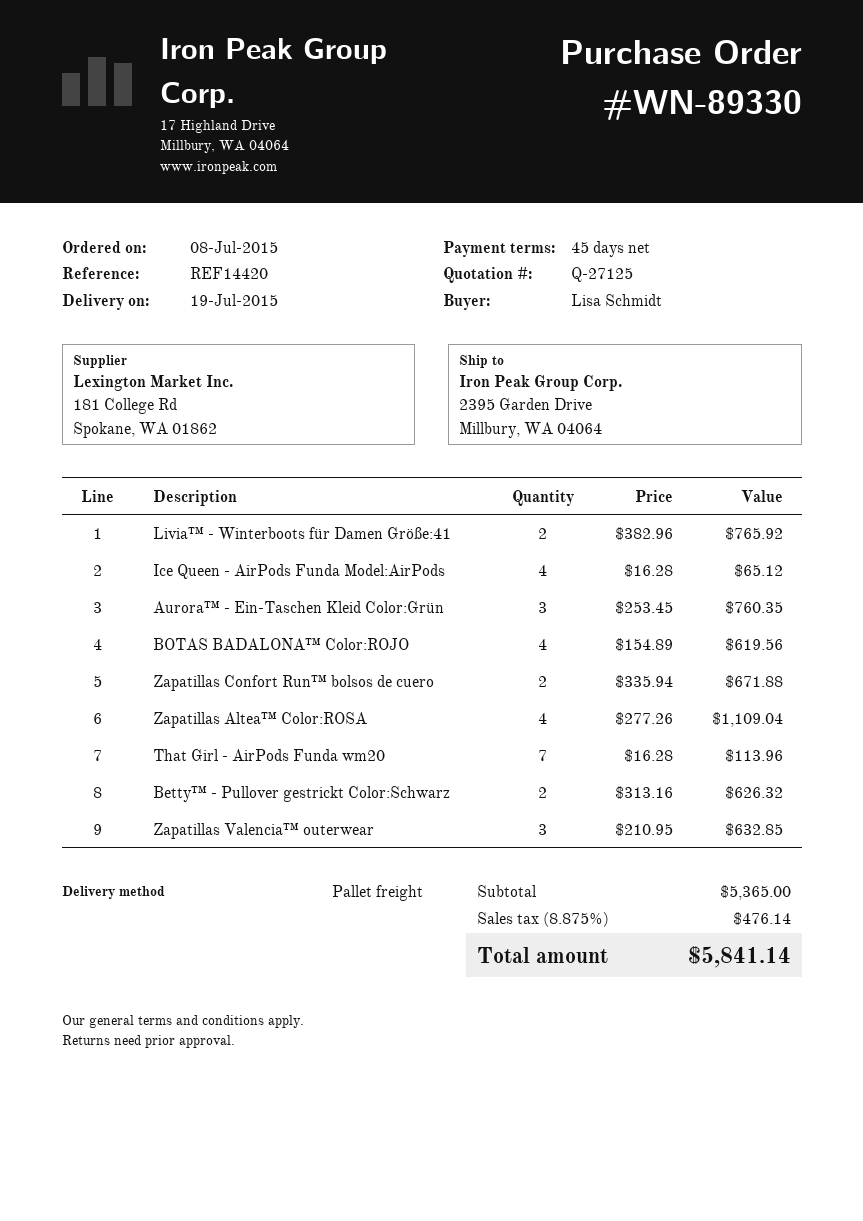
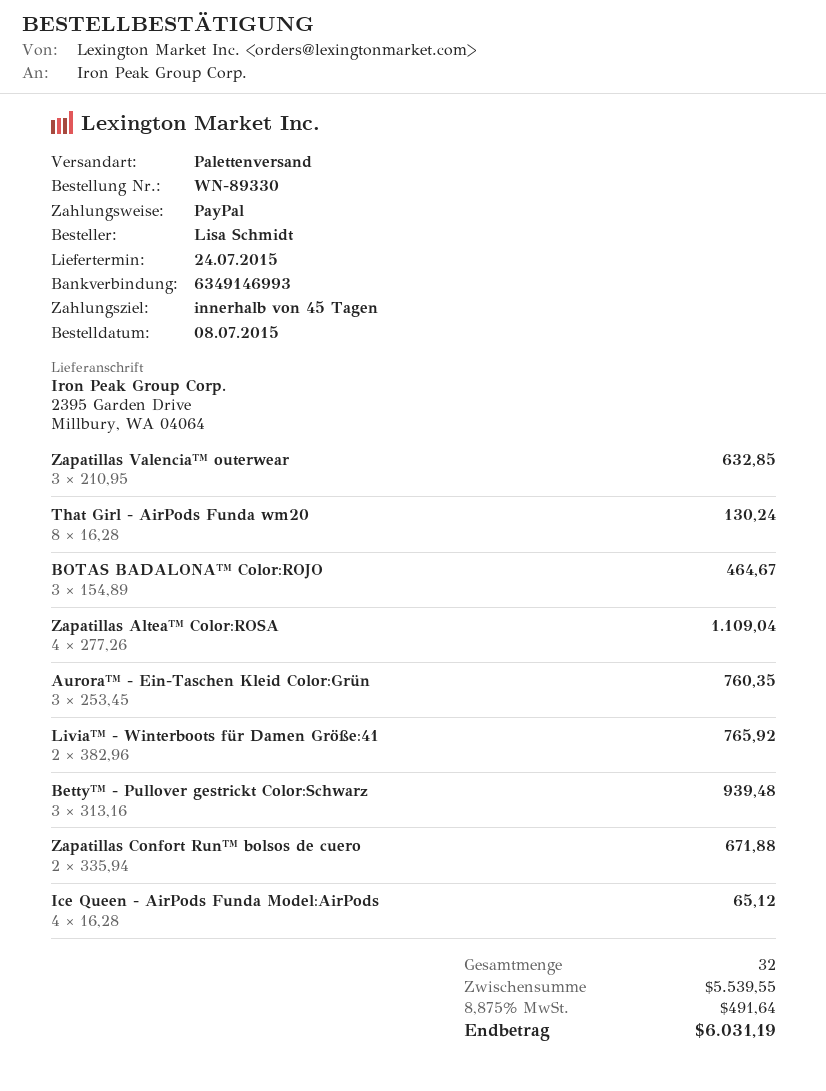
delivery date: 2015-07-19 -> 2015-07-24
BOTAS BADALONA™ Color:ROJO: 4 x 154.89 = 619.56 -> 3 x 154.89 = 464.67
That Girl - AirPods Funda wm20: 7 x 16.28 = 113.96 -> 8 x 16.28 = 130.24
Betty™ - Pullover gestrickt Color:Schwarz: 2 x 313.16 = 626.32 -> 3 x 313.16 = 939.48
subtotal: 5365.00 -> 5539.55
tax: 8.875% = 476.14 -> 8.875% = 491.64
total: 5841.14 -> 6031.19

